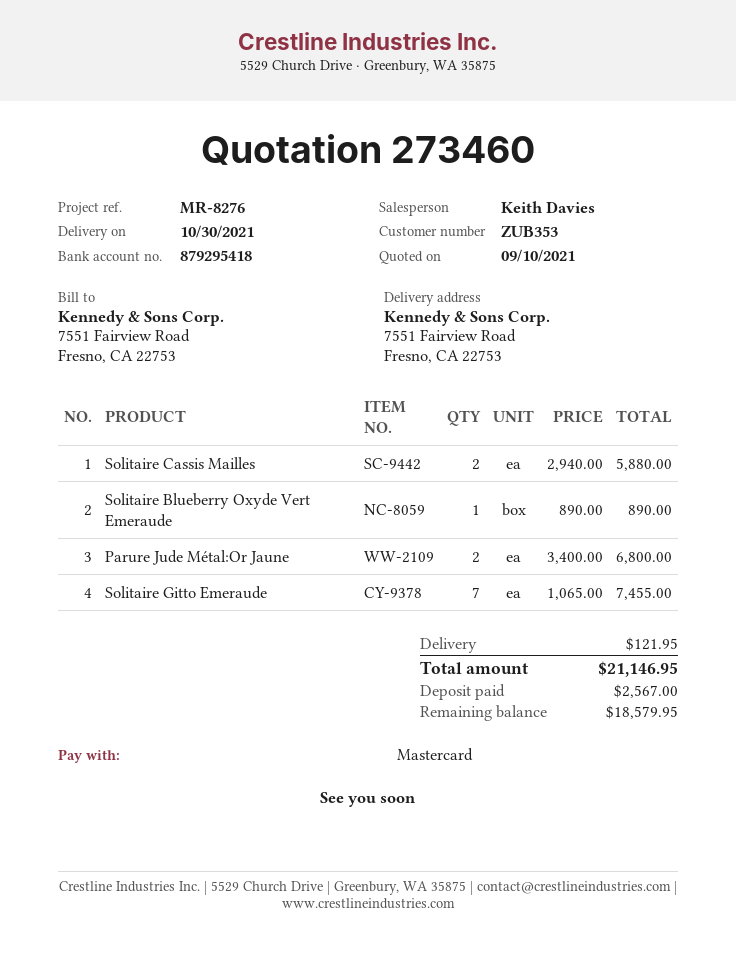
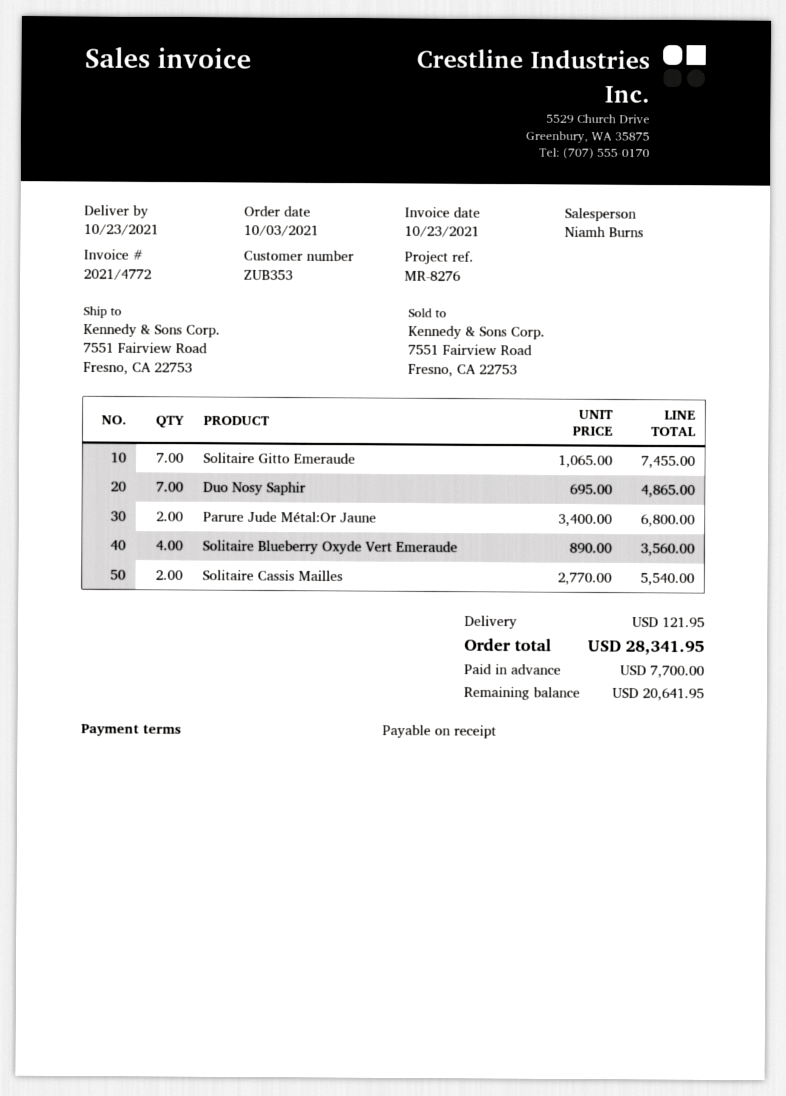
delivery date: 2021-10-30 -> 2021-10-23
sales rep: Keith Davies -> Niamh Burns
Solitaire Cassis Mailles: 2 x 2940.00 = 5880.00 -> 2 x 2770.00 = 5540.00
Solitaire Blueberry Oxyde Vert Emeraude: 1 x 890.00 = 890.00 -> 4 x 890.00 = 3560.00
Duo Nosy Saphir: none -> 7 x 695.00 = 4865.00
total: 21146.95 -> 28341.95
deposit: 2567.00 -> 7700.00
balance: 18579.95 -> 20641.95

